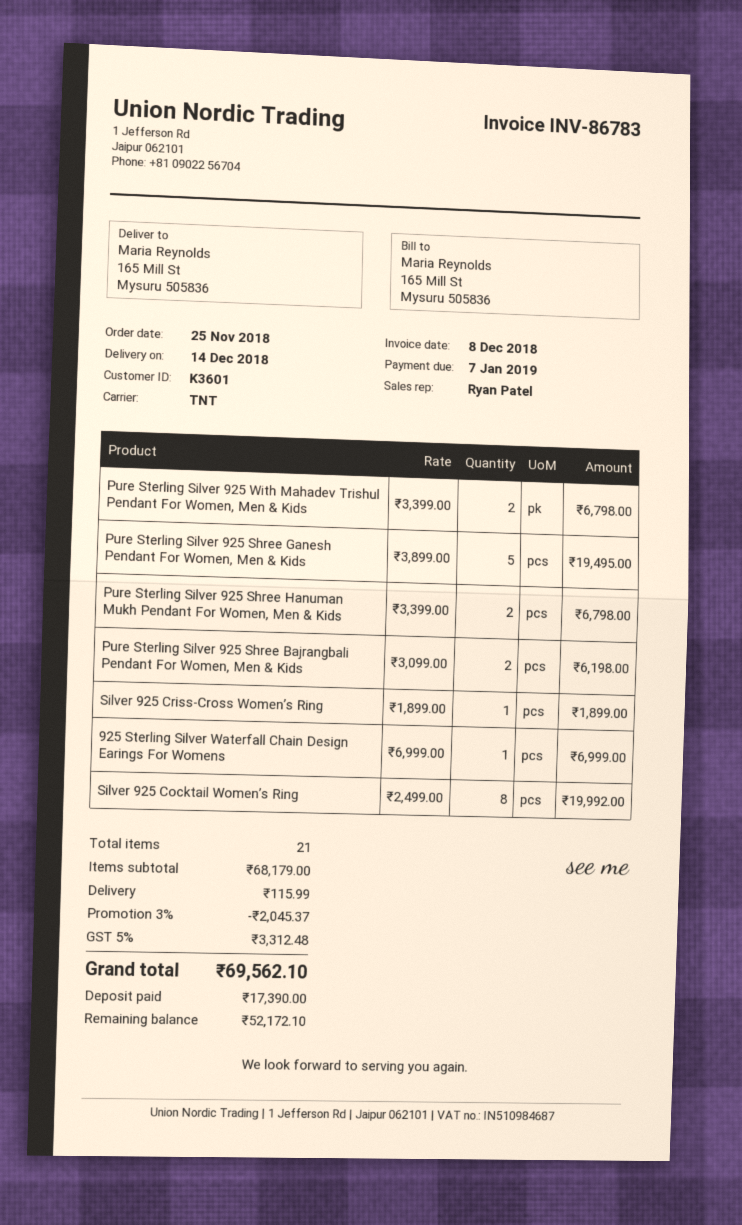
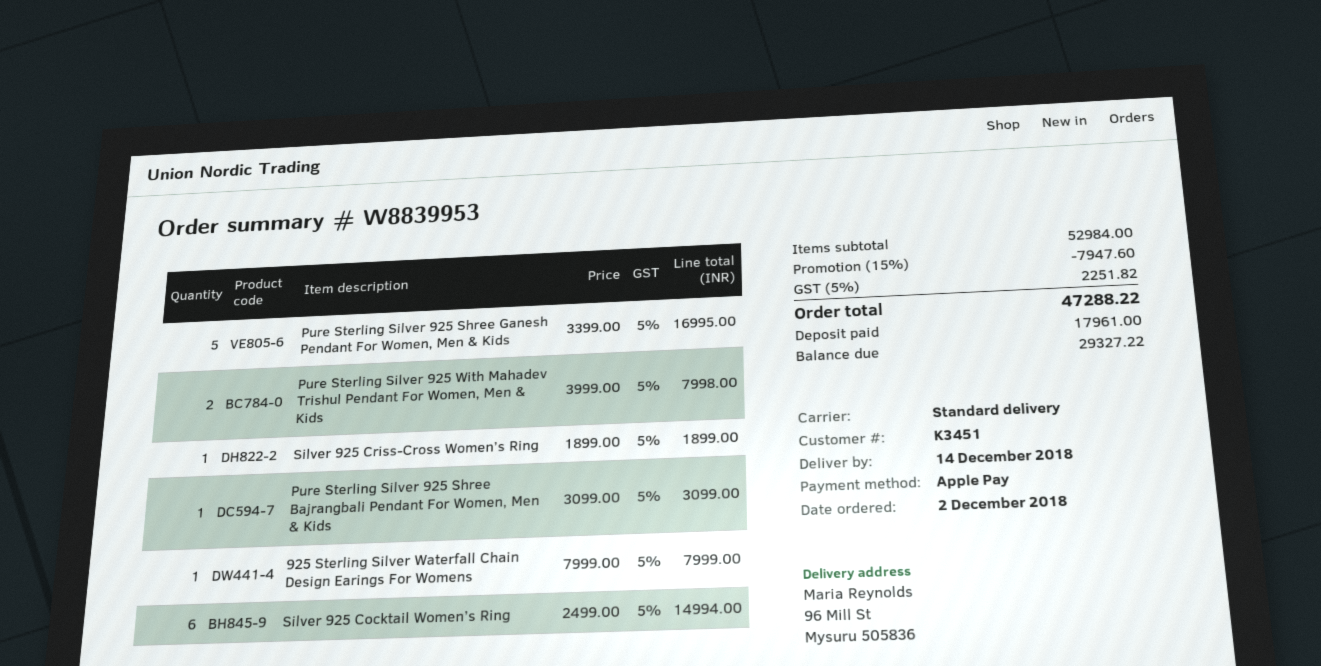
order date: 2018-11-25 -> 2018-12-02
customer number: K3601 -> K3451
shipping method: TNT -> standard
ship to: 165 Mill St, Mysuru 505836 -> 96 Mill St, Mysuru 505836
Pure Sterling Silver 925 With Mahadev Trishul Pendant For Women, Men & Kids: 2 x 3399.00 = 6798.00 -> 2 x 3999.00 = 7998.00
Pure Sterling Silver 925 Shree Ganesh Pendant For Women, Men & Kids: 5 x 3899.00 = 19495.00 -> 5 x 3399.00 = 16995.00
Pure Sterling Silver 925 Shree Hanuman Mukh Pendant For Women, Men & Kids: 2 x 3399.00 = 6798.00 -> none
Pure Sterling Silver 925 Shree Bajrangbali Pendant For Women, Men & Kids: 2 x 3099.00 = 6198.00 -> 1 x 3099.00 = 3099.00
925 Sterling Silver Waterfall Chain Design Earings For Womens: 1 x 6999.00 = 6999.00 -> 1 x 7999.00 = 7999.00
Silver 925 Cocktail Women’s Ring: 8 x 2499.00 = 19992.00 -> 6 x 2499.00 = 14994.00
subtotal: 68179.00 -> 52984.00
discount: 3% = 2045.37 -> 15% = 7947.60
shipping: 115.99 -> none
tax: 5% = 3312.48 -> 5% = 2251.82
total: 69562.10 -> 47288.22
deposit: 17390.00 -> 17961.00
balance: 52172.10 -> 29327.22

